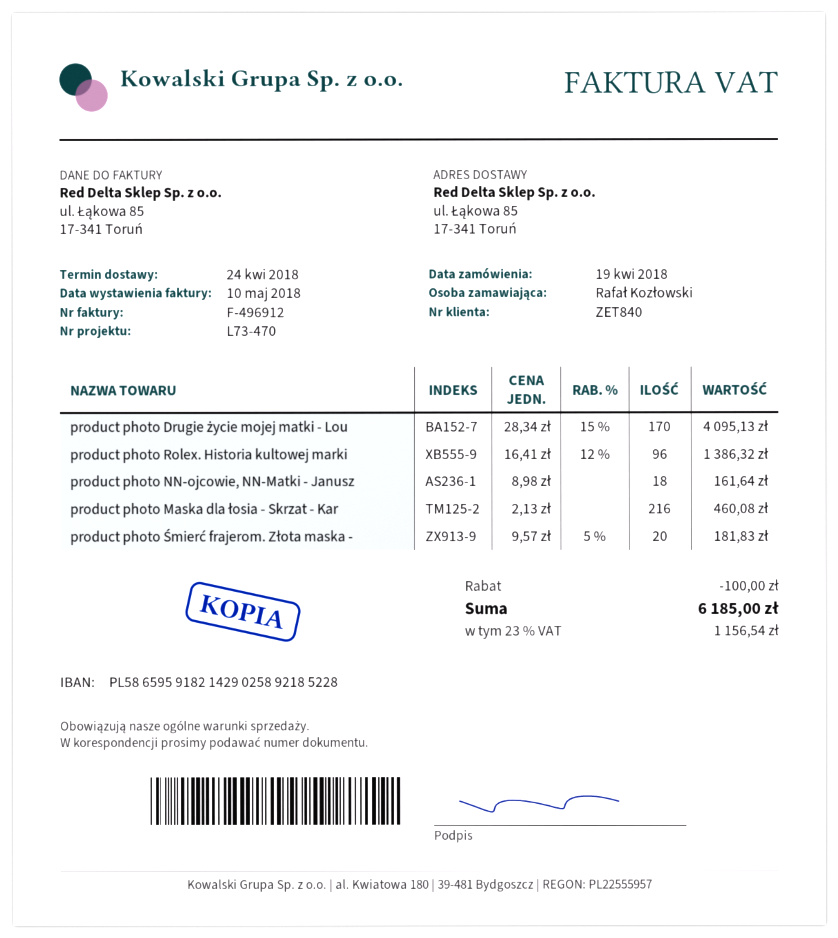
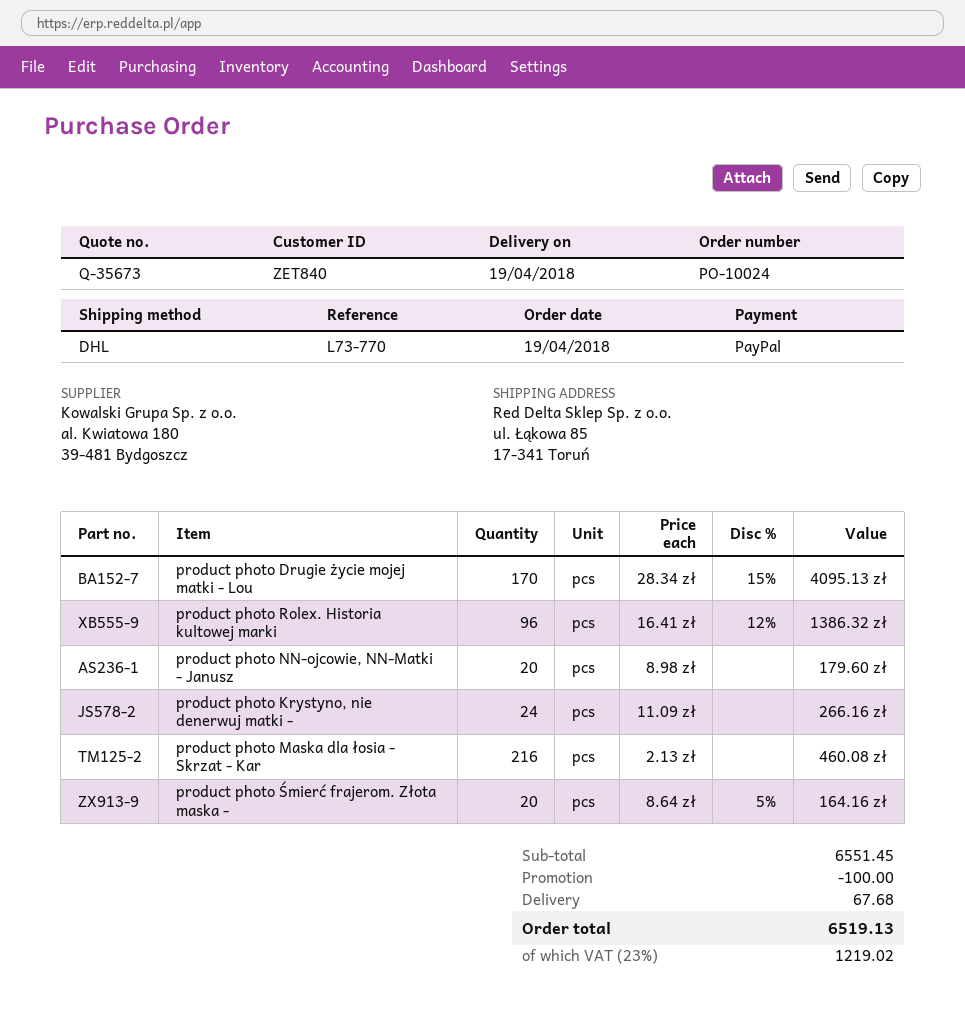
delivery date: 2018-04-24 -> 2018-04-19
reference: L73-470 -> L73-770
product photo NN-ojcowie, NN-Matki - Janusz: 18 x 8.98 = 161.64 -> 20 x 8.98 = 179.60
product photo Śmierć frajerom. Złota maska -: 20 x 9.57 - 5% = 181.83 -> 20 x 8.64 - 5% = 164.16
product photo Krystyno, nie denerwuj matki -: none -> 24 x 11.09 = 266.16
shipping: none -> 67.68
tax: 23% = 1156.54 -> 23% = 1219.02
total: 6185.00 -> 6519.13

